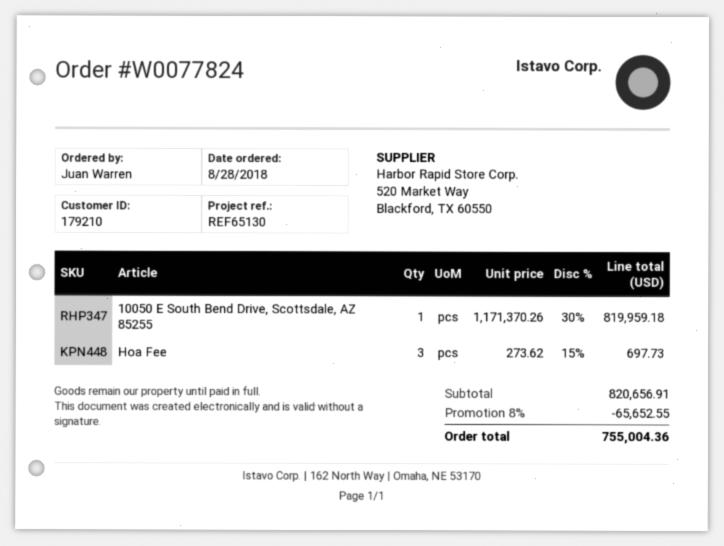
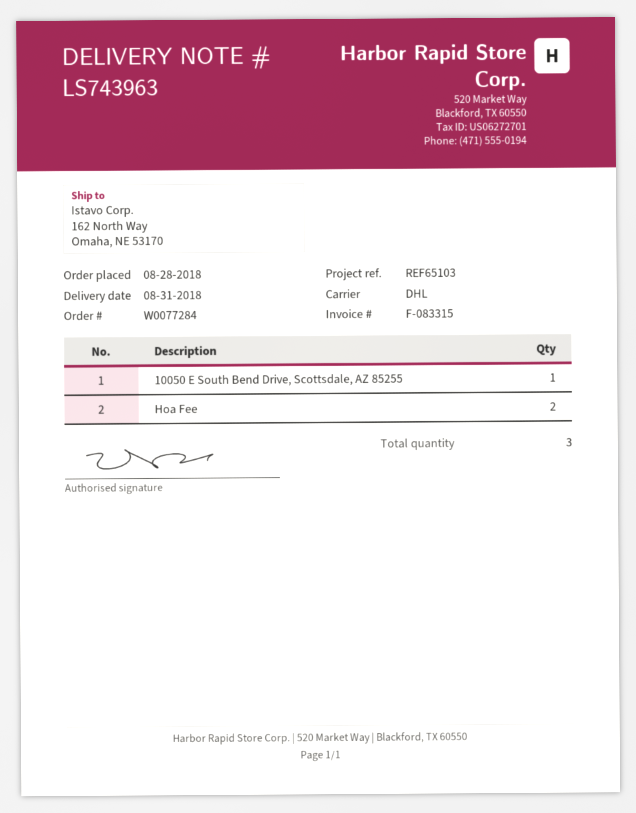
order number: W0077824 -> W0077284
reference: REF65130 -> REF65103
Hoa Fee: 3 -> 2

